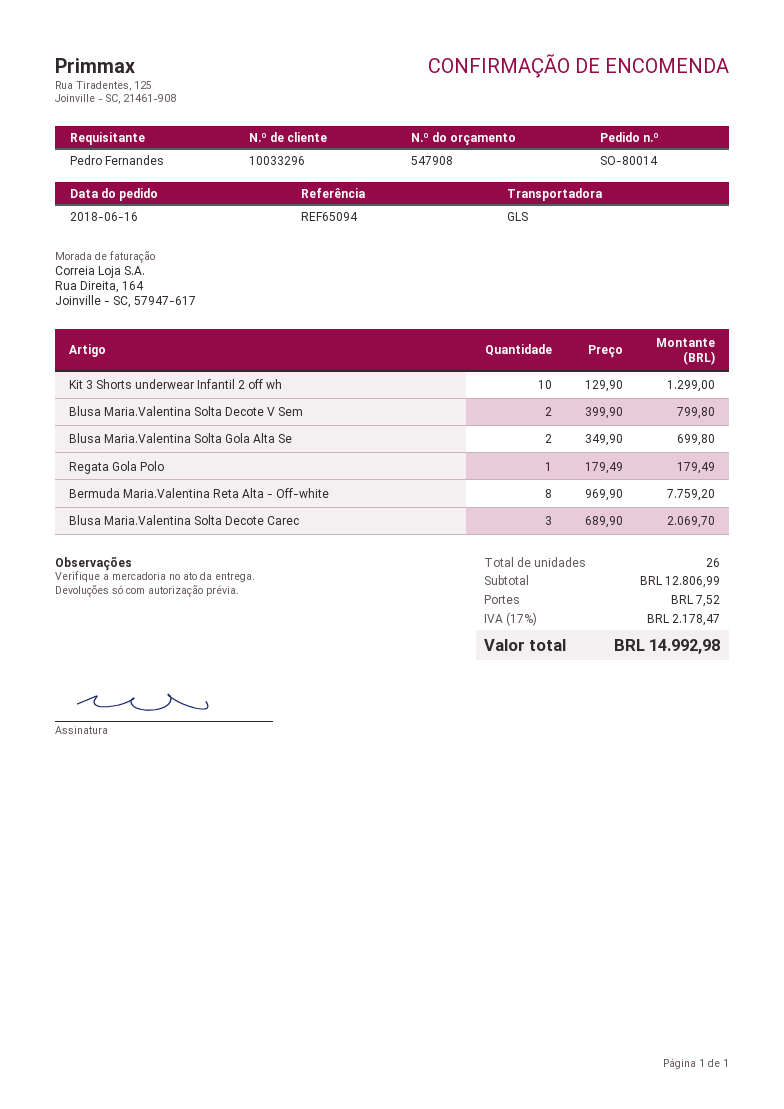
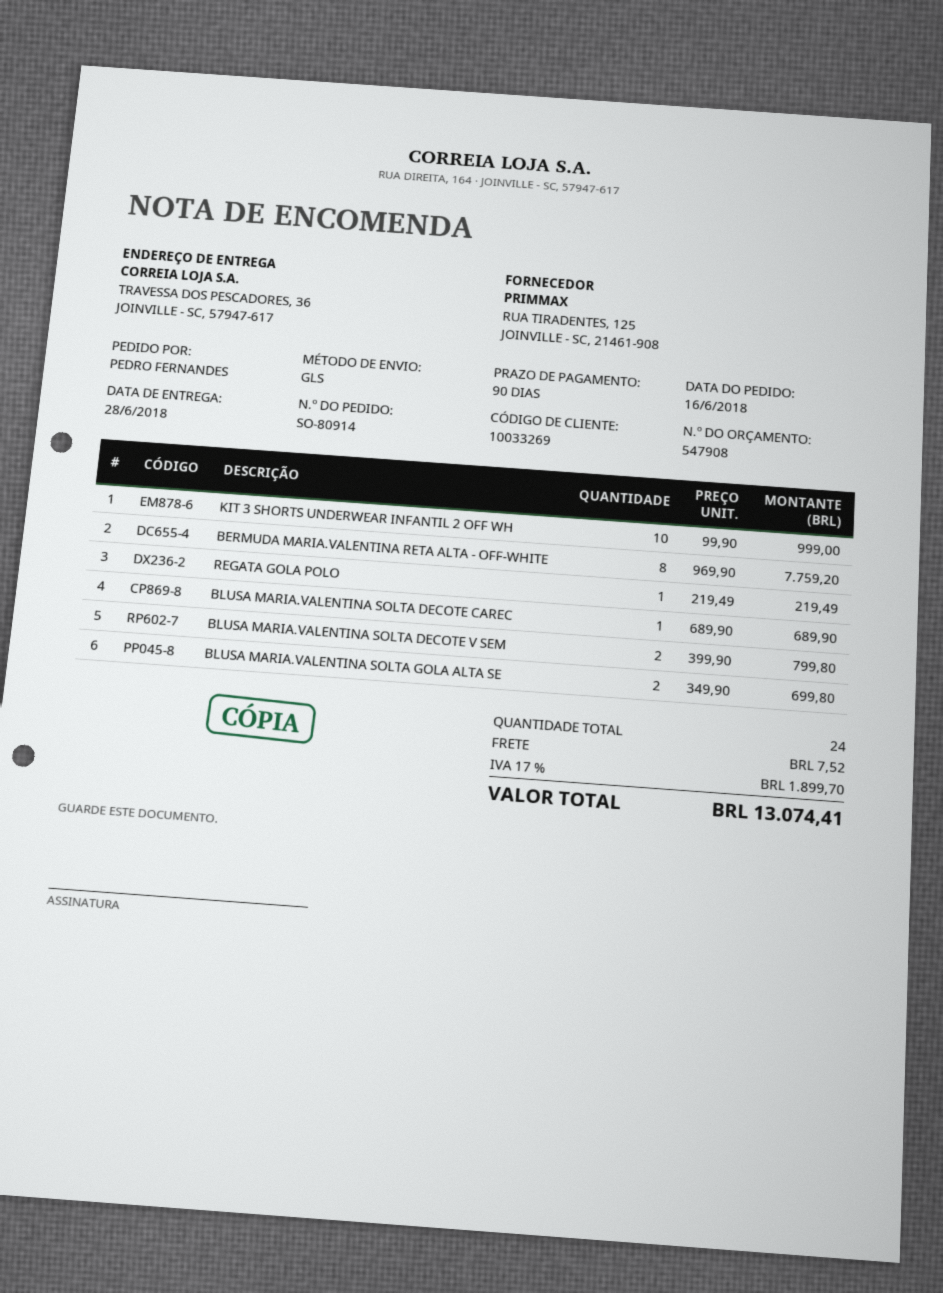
order number: SO-80014 -> SO-80914
customer number: 10033296 -> 10033269
Kit 3 Shorts underwear Infantil 2 off wh: 10 x 129.90 = 1299.00 -> 10 x 99.90 = 999.00
Regata Gola Polo: 1 x 179.49 = 179.49 -> 1 x 219.49 = 219.49
Blusa Maria.Valentina Solta Decote Carec: 3 x 689.90 = 2069.70 -> 1 x 689.90 = 689.90
total quantity: 26 -> 24
tax: 17% = 2178.47 -> 17% = 1899.70
total: 14992.98 -> 13074.41

